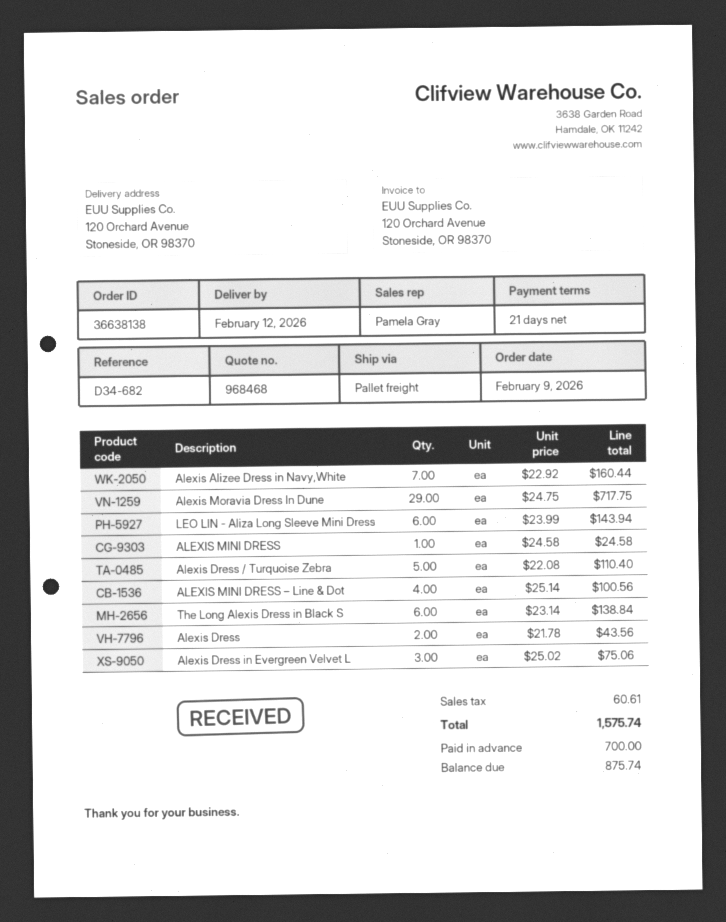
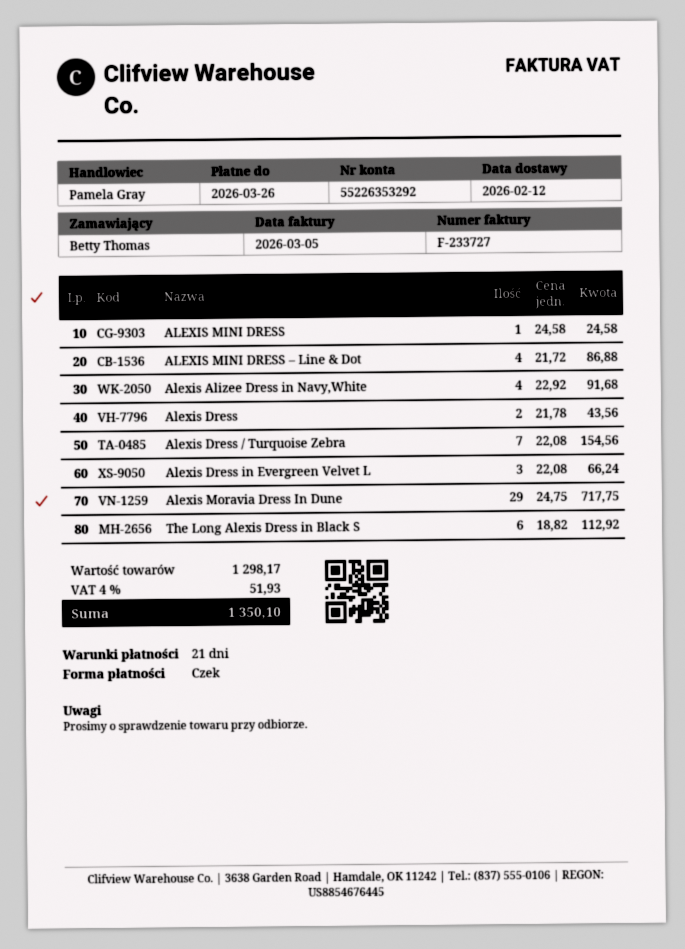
Alexis Alizee Dress in Navy,White: 7 x 22.92 = 160.44 -> 4 x 22.92 = 91.68
LEO LIN - Aliza Long Sleeve Mini Dress: 6 x 23.99 = 143.94 -> none
Alexis Dress / Turquoise Zebra: 5 x 22.08 = 110.40 -> 7 x 22.08 = 154.56
ALEXIS MINI DRESS – Line & Dot: 4 x 25.14 = 100.56 -> 4 x 21.72 = 86.88
The Long Alexis Dress in Black S: 6 x 23.14 = 138.84 -> 6 x 18.82 = 112.92
Alexis Dress in Evergreen Velvet L: 3 x 25.02 = 75.06 -> 3 x 22.08 = 66.24
tax: 60.61 -> 51.93
total: 1575.74 -> 1350.10

